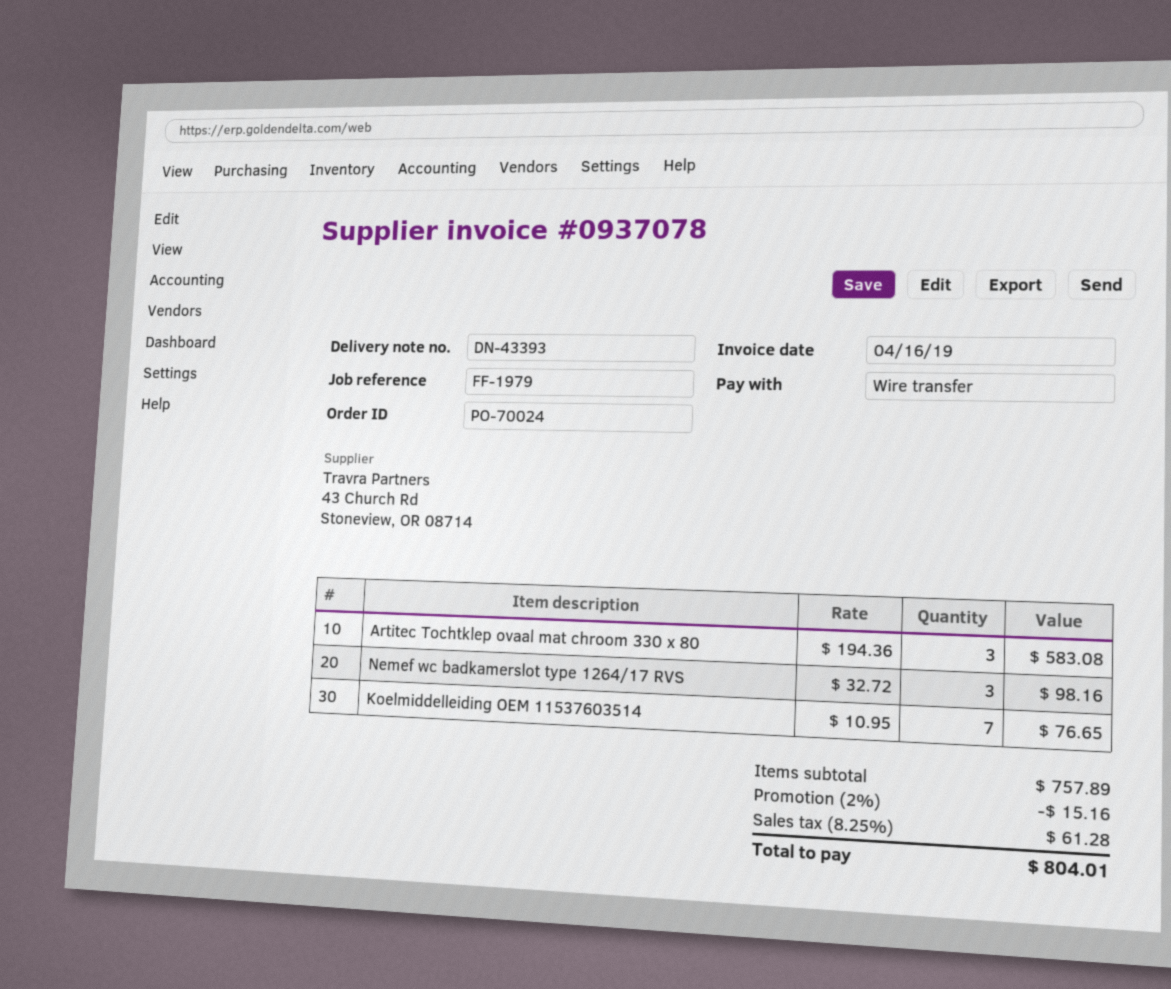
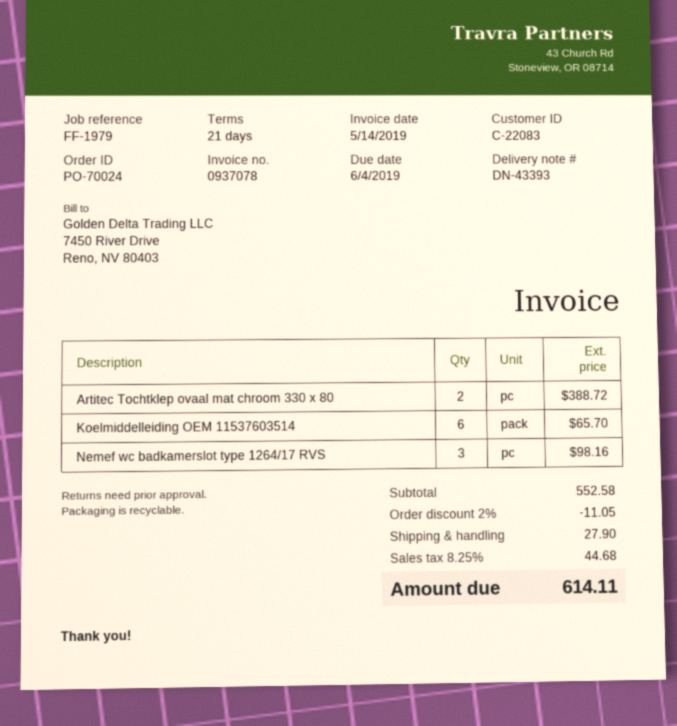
invoice date: 2019-04-16 -> 2019-05-14
Artitec Tochtklep ovaal mat chroom 330 x 80: 3 for 583.08 -> 2 for 388.72
Koelmiddelleiding OEM 11537603514: 7 for 76.65 -> 6 for 65.70
subtotal: 757.89 -> 552.58
discount: 2% = 15.16 -> 2% = 11.05
shipping: none -> 27.90
tax: 8.25% = 61.28 -> 8.25% = 44.68
total: 804.01 -> 614.11

